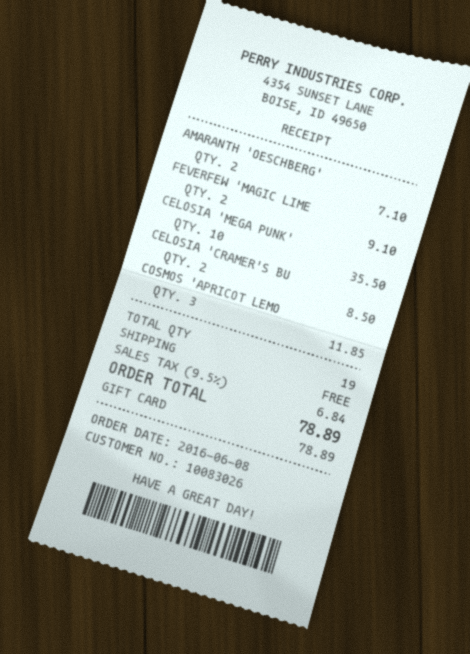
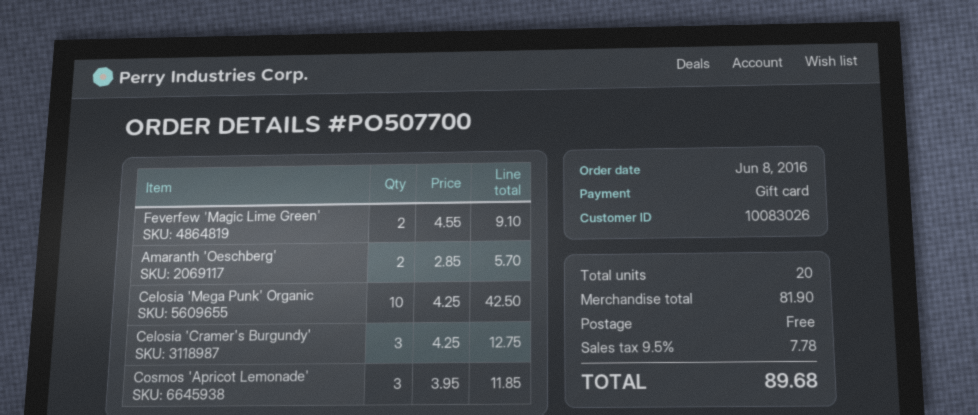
AMARANTH 'OESCHBERG': 2 for 7.10 -> 2 for 5.70
CELOSIA 'MEGA PUNK': 10 for 35.50 -> 10 for 42.50
CELOSIA 'CRAMER'S BU: 2 for 8.50 -> 3 for 12.75
total quantity: 19 -> 20
tax: 9.5% = 6.84 -> 9.5% = 7.78
total: 78.89 -> 89.68

